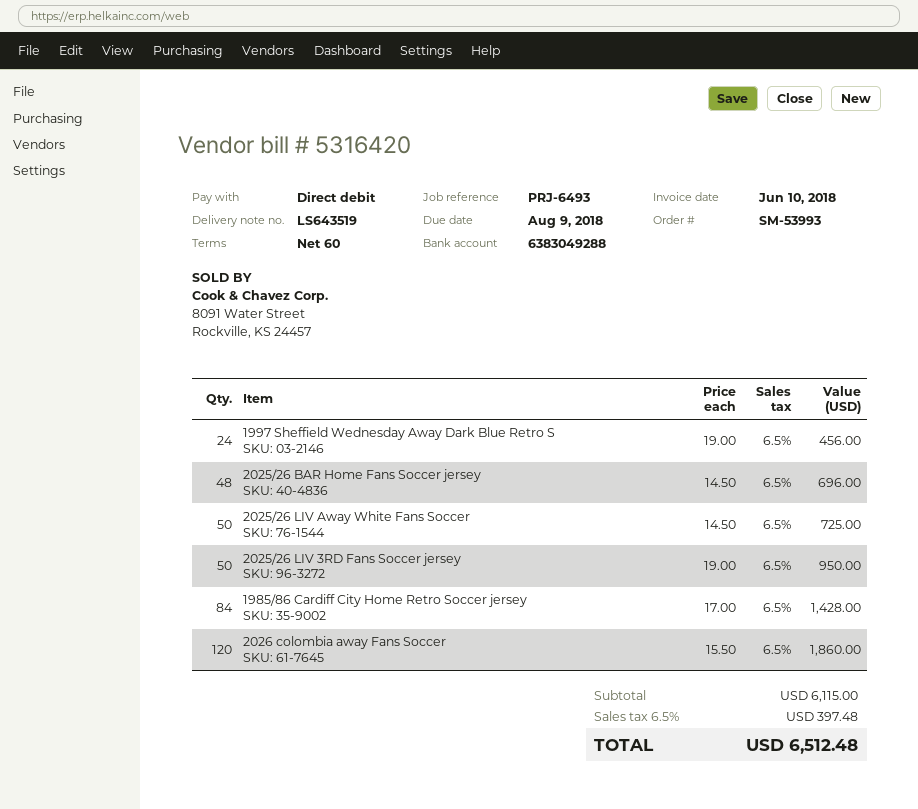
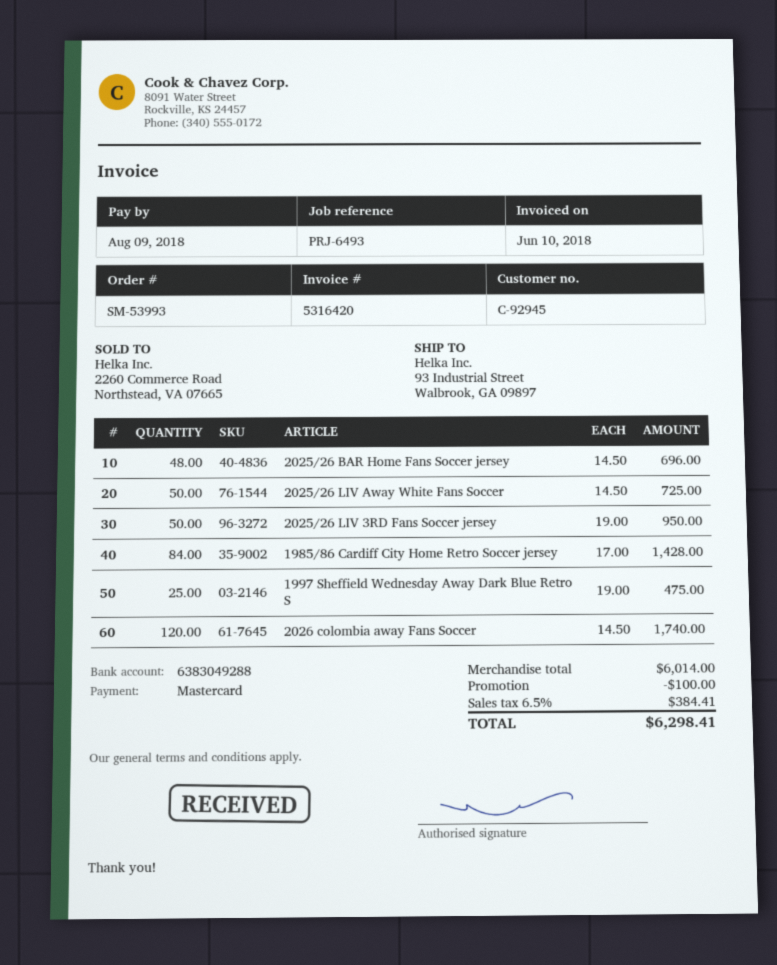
payment method: direct debit -> Mastercard
1997 Sheffield Wednesday Away Dark Blue Retro S: 24 x 19.00 = 456.00 -> 25 x 19.00 = 475.00
2026 colombia away Fans Soccer: 120 x 15.50 = 1860.00 -> 120 x 14.50 = 1740.00
subtotal: 6115.00 -> 6014.00
discount: none -> 100.00
tax: 6.5% = 397.48 -> 6.5% = 384.41
total: 6512.48 -> 6298.41

